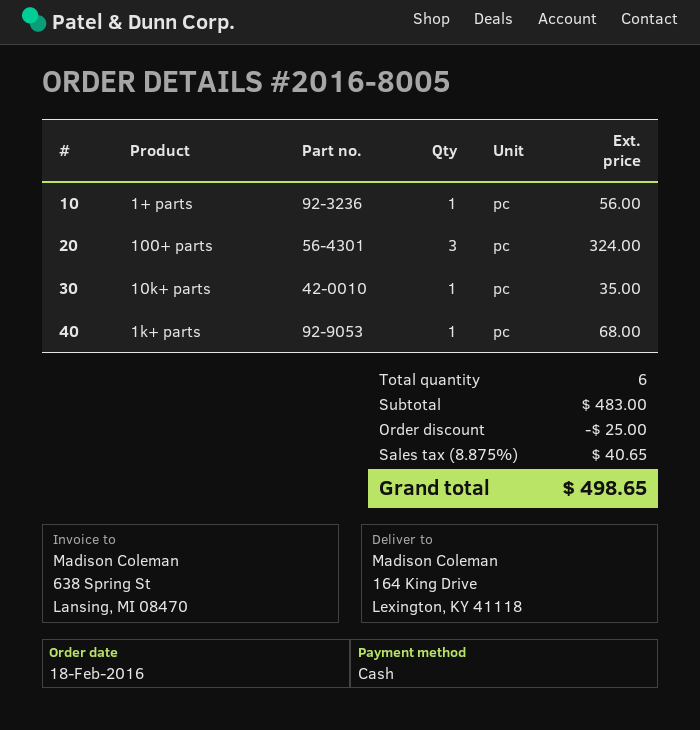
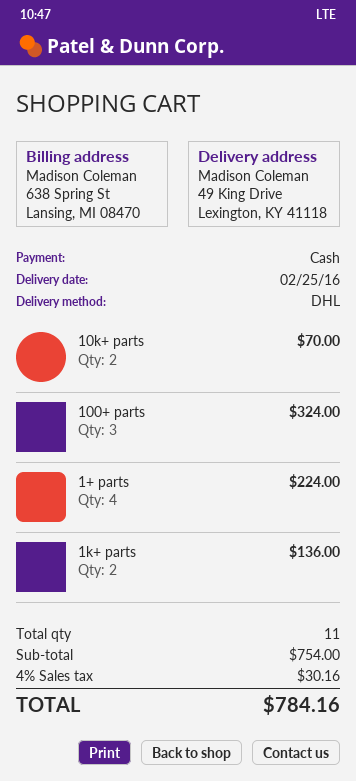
ship to: 164 King Drive, Lexington, KY 41118 -> 49 King Drive, Lexington, KY 41118
1+ parts: 1 for 56.00 -> 4 for 224.00
10k+ parts: 1 for 35.00 -> 2 for 70.00
1k+ parts: 1 for 68.00 -> 2 for 136.00
total quantity: 6 -> 11
subtotal: 483.00 -> 754.00
discount: 25.00 -> none
tax: 8.875% = 40.65 -> 4% = 30.16
total: 498.65 -> 784.16

